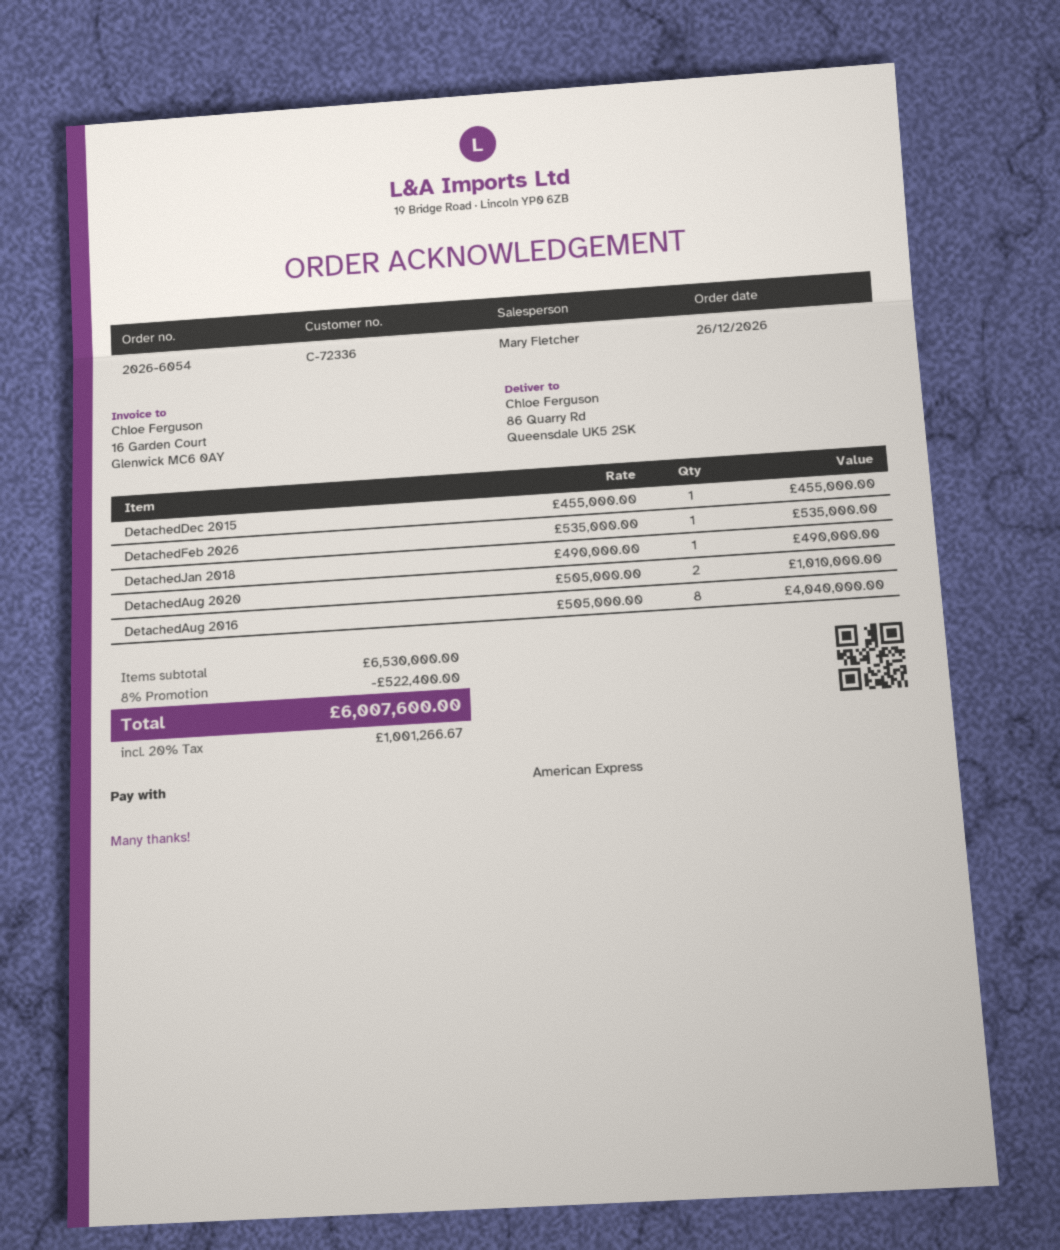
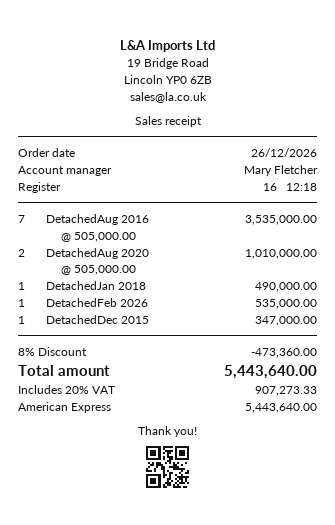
DetachedDec 2015: 1 x 455000.00 = 455000.00 -> 1 x 347000.00 = 347000.00
DetachedAug 2016: 8 x 505000.00 = 4040000.00 -> 7 x 505000.00 = 3535000.00
discount: 8% = 522400.00 -> 8% = 473360.00
tax: 20% = 1001266.67 -> 20% = 907273.33
total: 6007600.00 -> 5443640.00

